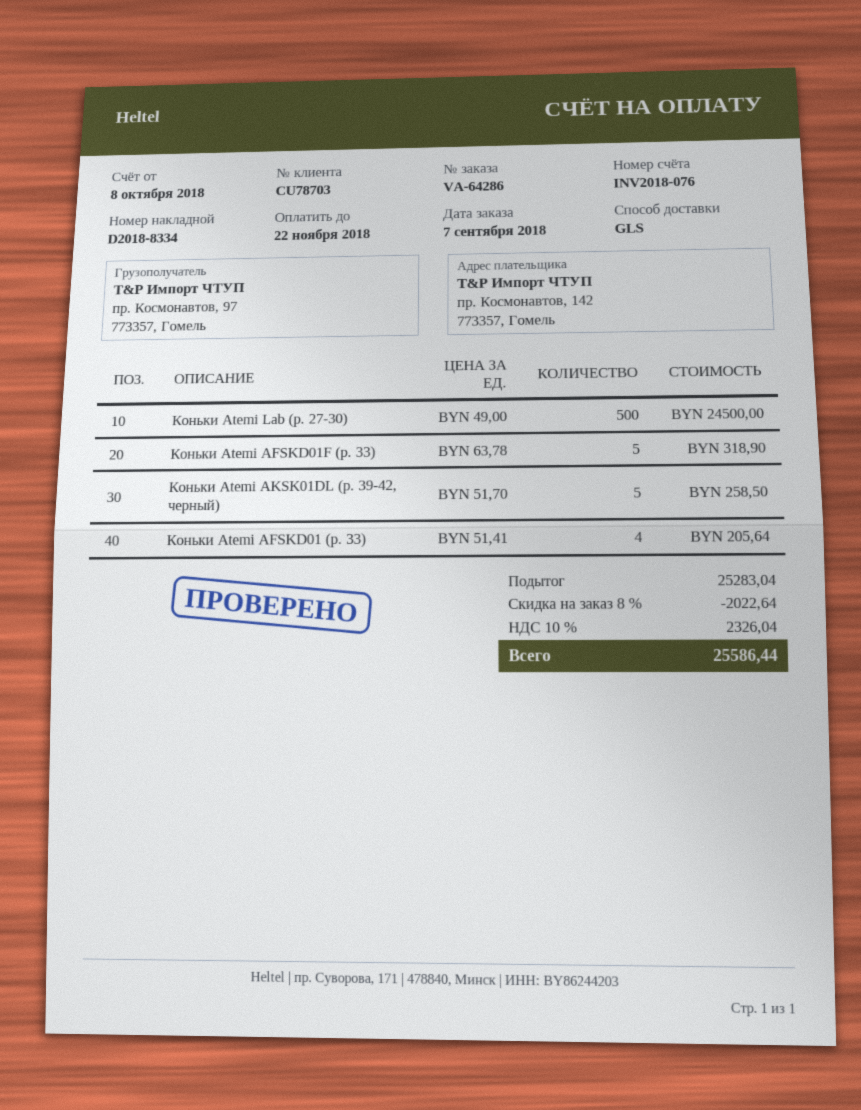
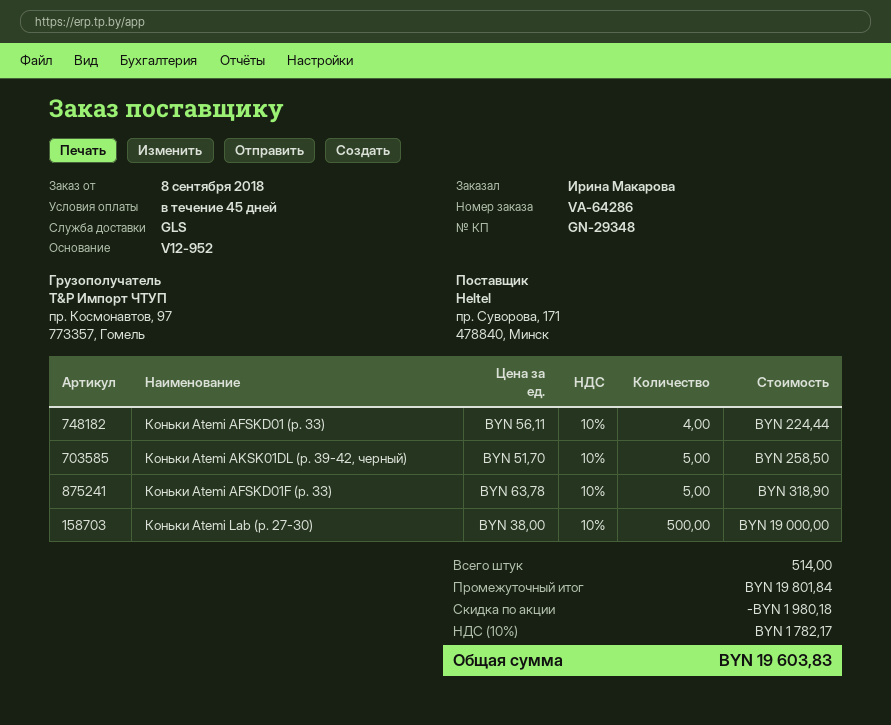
order date: 2018-09-07 -> 2018-09-08
Коньки Atemi Lab (р. 27-30): 500 x 49.00 = 24500.00 -> 500 x 38.00 = 19000.00
Коньки Atemi AFSKD01 (р. 33): 4 x 51.41 = 205.64 -> 4 x 56.11 = 224.44
subtotal: 25283.04 -> 19801.84
discount: 2022.64 -> 1980.18
tax: 10% = 2326.04 -> 10% = 1782.17
total: 25586.44 -> 19603.83

